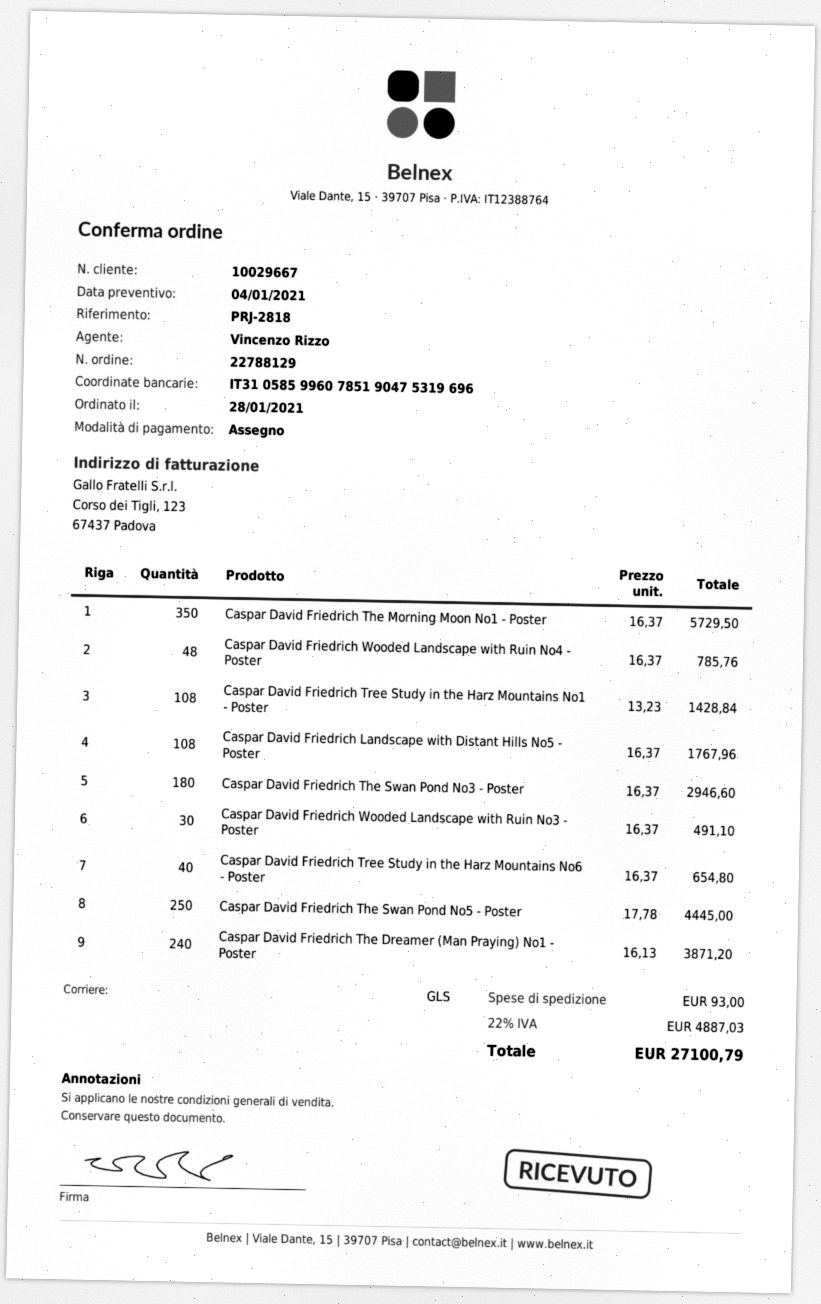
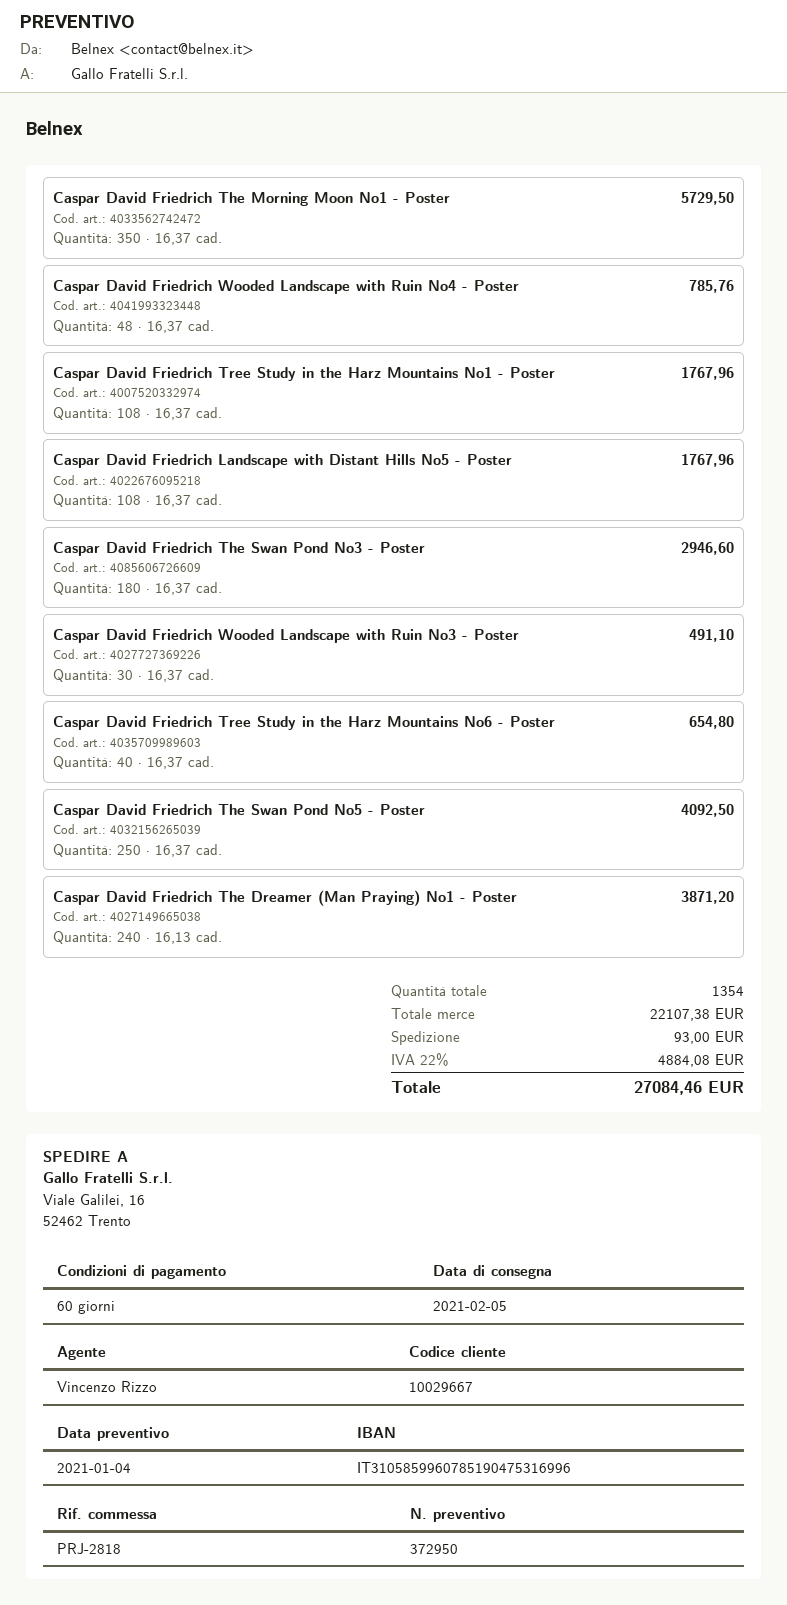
bank account: IT3105859960785190475319696 -> IT3105859960785190475316996
Caspar David Friedrich Tree Study in the Harz Mountains No1 - Poster: 108 x 13.23 = 1428.84 -> 108 x 16.37 = 1767.96
Caspar David Friedrich The Swan Pond No5 - Poster: 250 x 17.78 = 4445.00 -> 250 x 16.37 = 4092.50
tax: 22% = 4887.03 -> 22% = 4884.08
total: 27100.79 -> 27084.46

